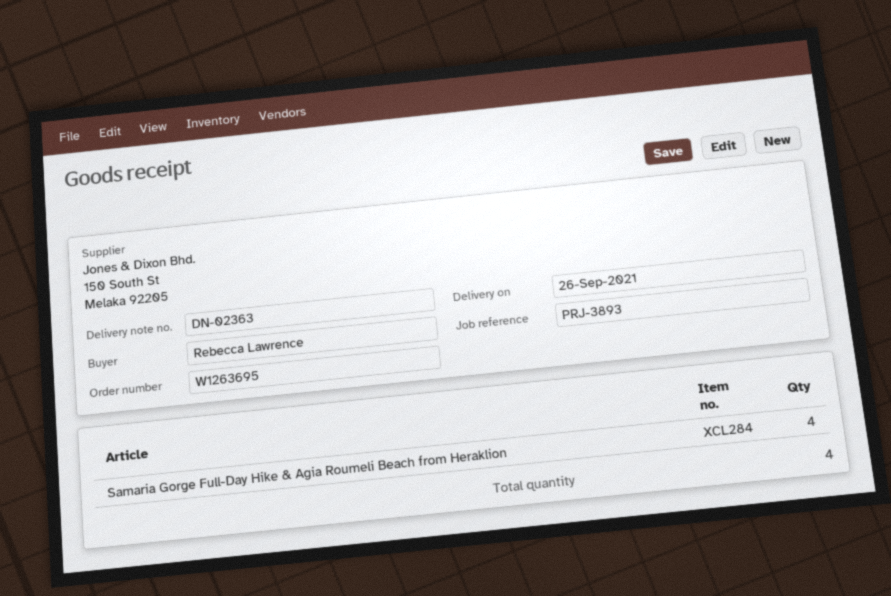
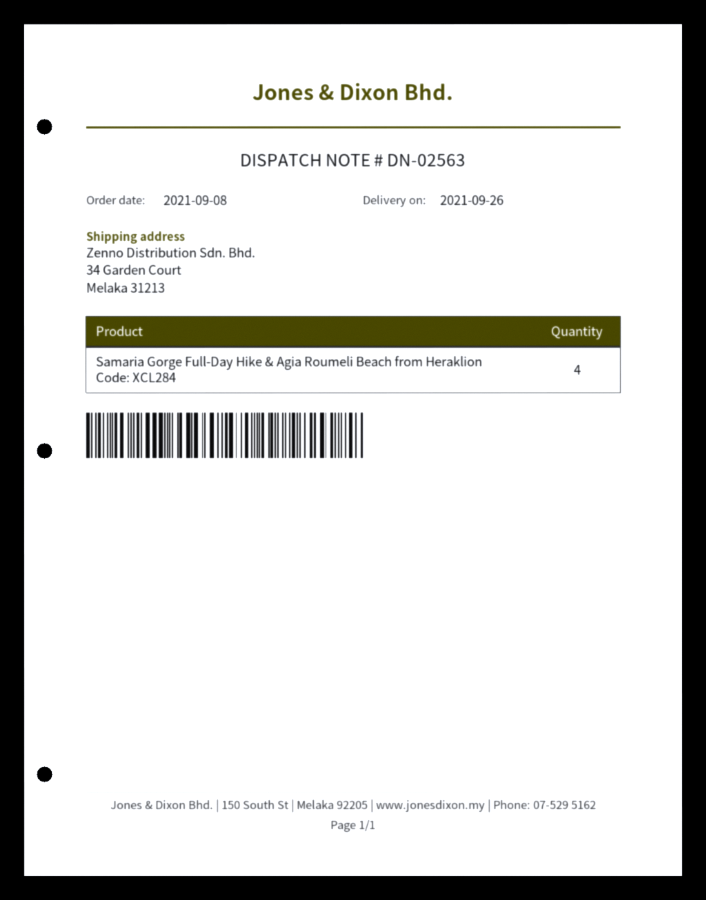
delivery note number: DN-02363 -> DN-02563

